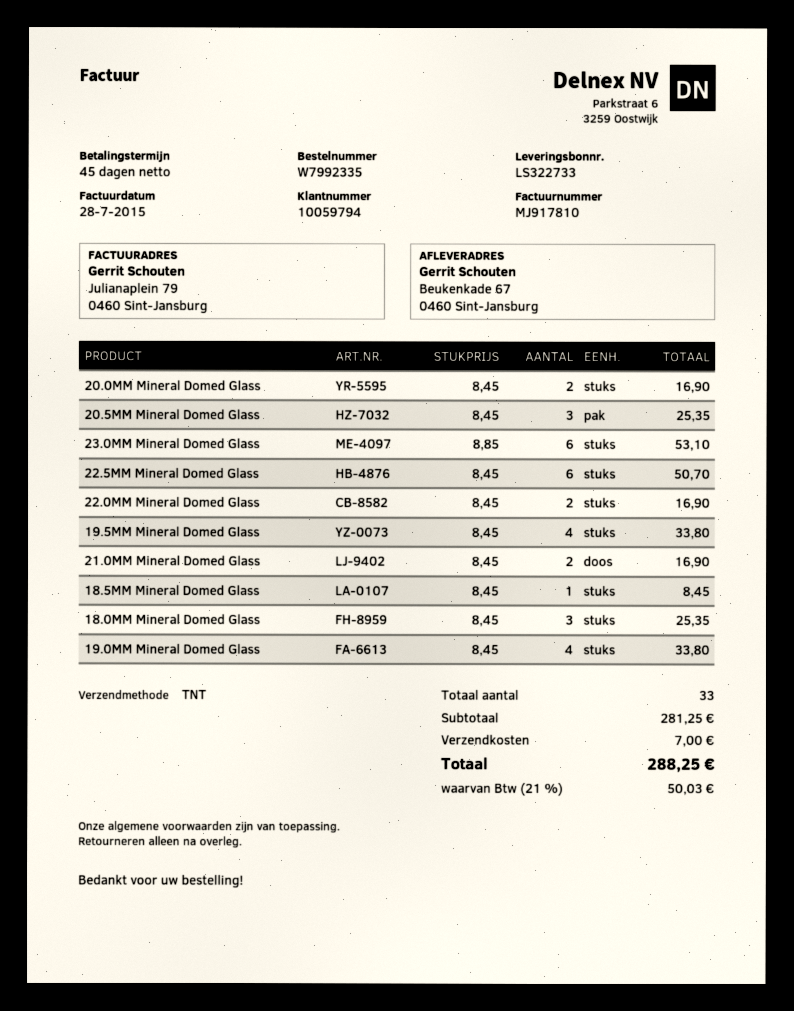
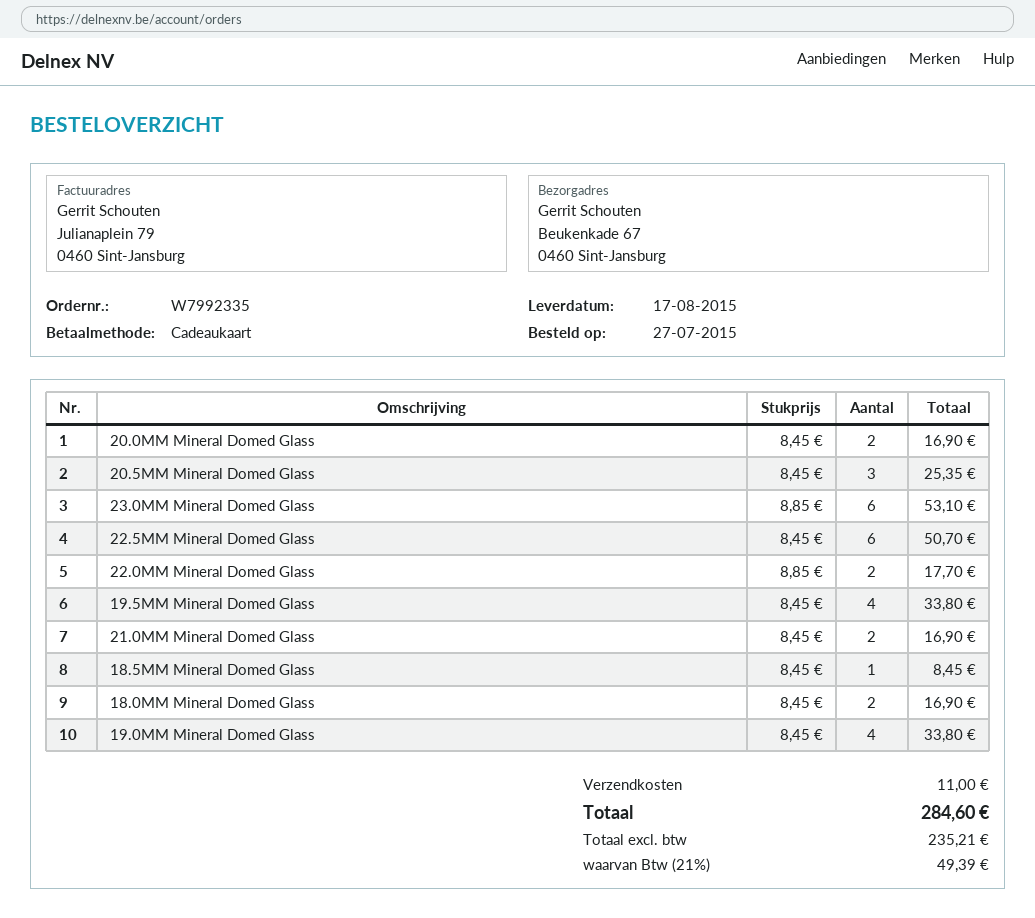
22.0MM Mineral Domed Glass: 2 x 8.45 = 16.90 -> 2 x 8.85 = 17.70
18.0MM Mineral Domed Glass: 3 x 8.45 = 25.35 -> 2 x 8.45 = 16.90
shipping: 7.00 -> 11.00
tax: 21% = 50.03 -> 21% = 49.39
total: 288.25 -> 284.60

